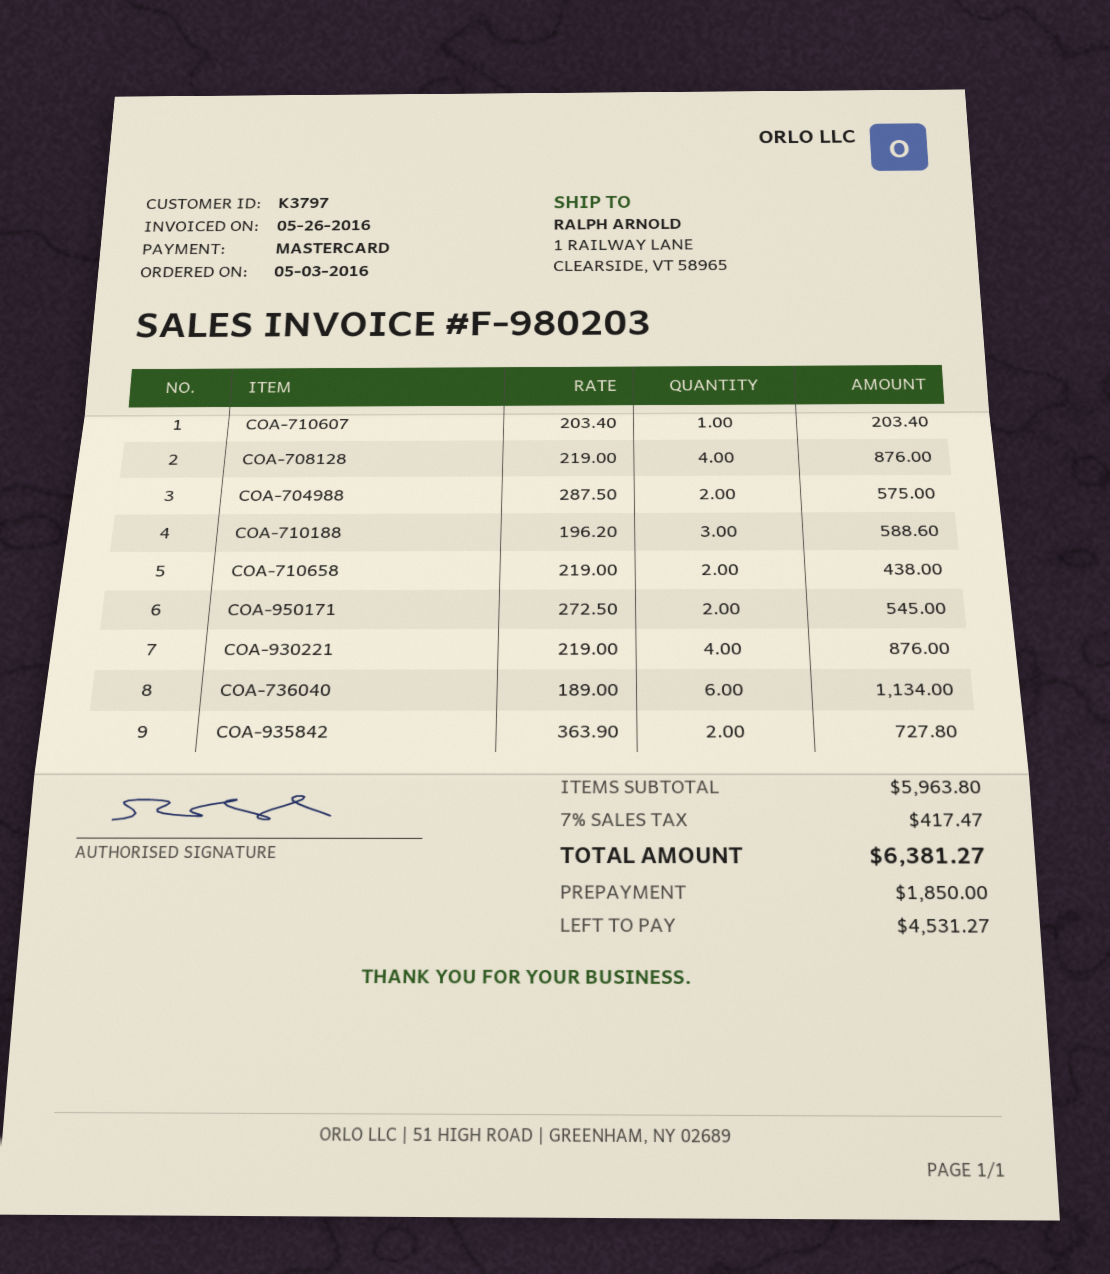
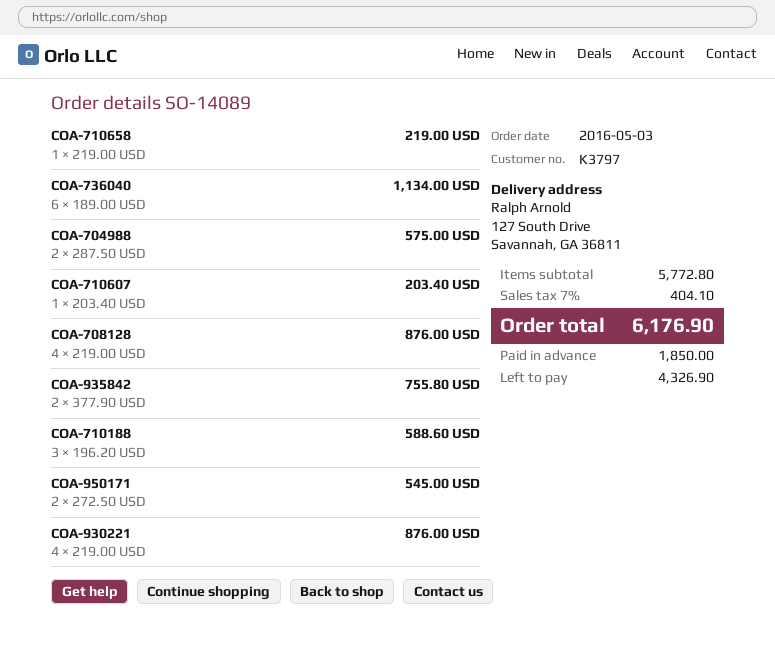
ship to: 1 RAILWAY LANE, CLEARSIDE, VT 58965 -> 127 South Drive, Savannah, GA 36811
COA-710658: 2 x 219.00 = 438.00 -> 1 x 219.00 = 219.00
COA-935842: 2 x 363.90 = 727.80 -> 2 x 377.90 = 755.80
subtotal: 5963.80 -> 5772.80
tax: 7% = 417.47 -> 7% = 404.10
total: 6381.27 -> 6176.90
balance: 4531.27 -> 4326.90

